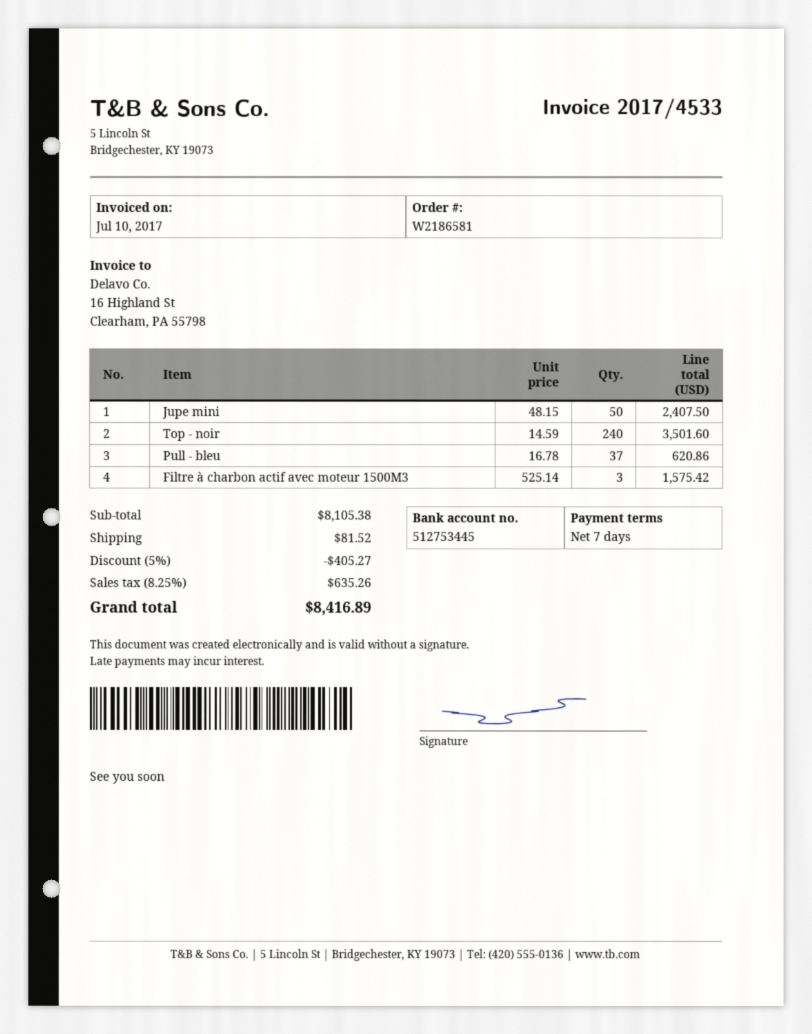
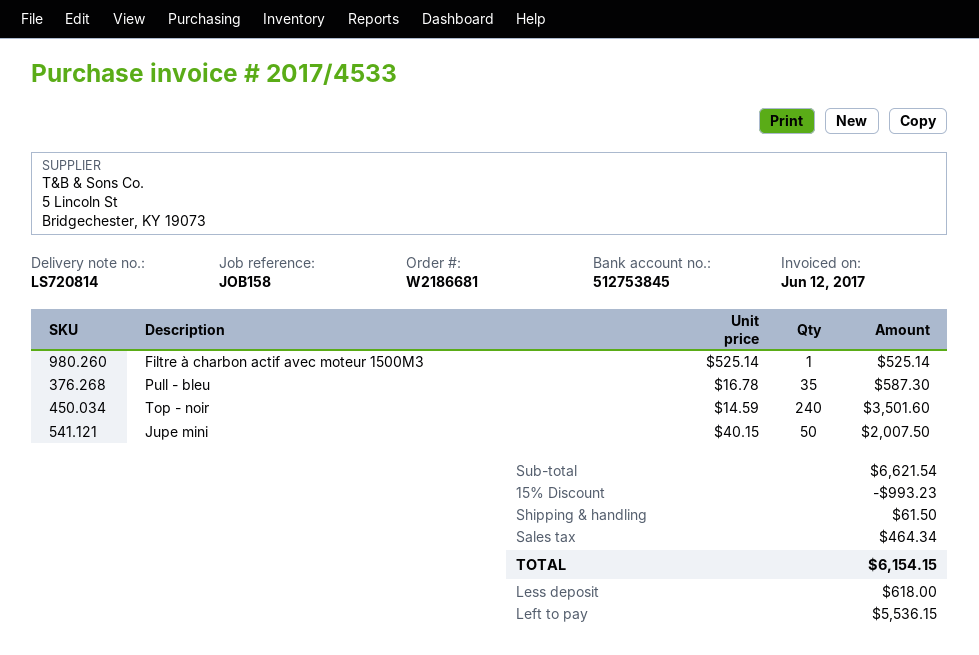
order number: W2186581 -> W2186681
invoice date: 2017-07-10 -> 2017-06-12
bank account: 512753445 -> 512753845
Jupe mini: 50 x 48.15 = 2407.50 -> 50 x 40.15 = 2007.50
Pull - bleu: 37 x 16.78 = 620.86 -> 35 x 16.78 = 587.30
Filtre à charbon actif avec moteur 1500M3: 3 x 525.14 = 1575.42 -> 1 x 525.14 = 525.14
subtotal: 8105.38 -> 6621.54
discount: 5% = 405.27 -> 15% = 993.23
shipping: 81.52 -> 61.50
tax: 635.26 -> 464.34
total: 8416.89 -> 6154.15

